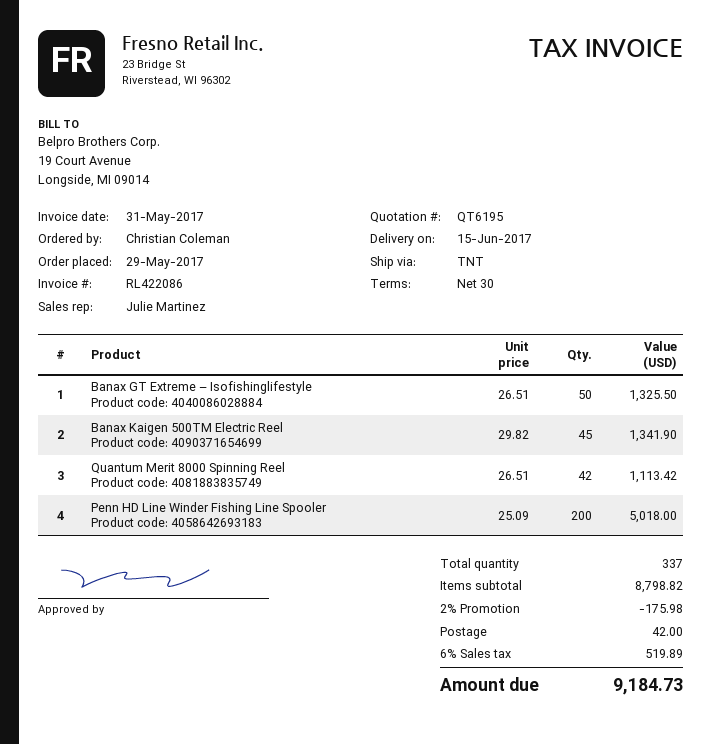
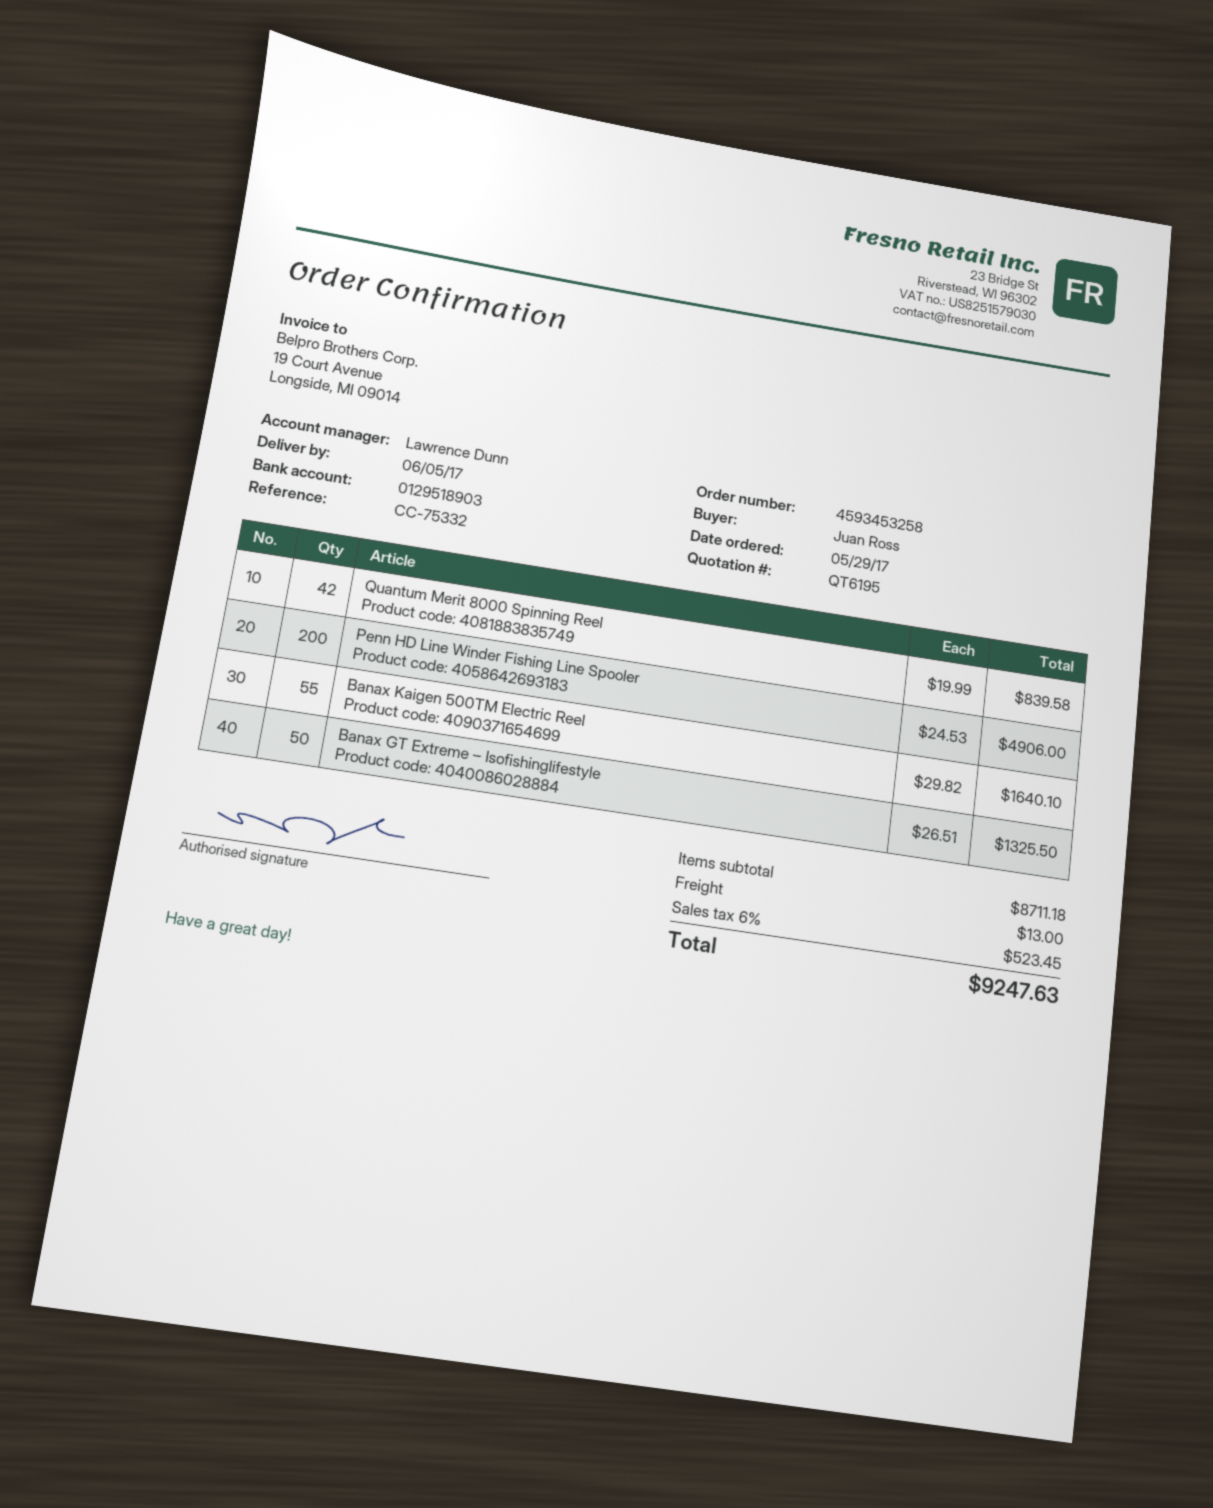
delivery date: 2017-06-15 -> 2017-06-05
ordered by: Christian Coleman -> Juan Ross
sales rep: Julie Martinez -> Lawrence Dunn
Banax Kaigen 500TM Electric Reel: 45 x 29.82 = 1341.90 -> 55 x 29.82 = 1640.10
Quantum Merit 8000 Spinning Reel: 42 x 26.51 = 1113.42 -> 42 x 19.99 = 839.58
Penn HD Line Winder Fishing Line Spooler: 200 x 25.09 = 5018.00 -> 200 x 24.53 = 4906.00
subtotal: 8798.82 -> 8711.18
discount: 2% = 175.98 -> none
shipping: 42.00 -> 13.00
tax: 6% = 519.89 -> 6% = 523.45
total: 9184.73 -> 9247.63

